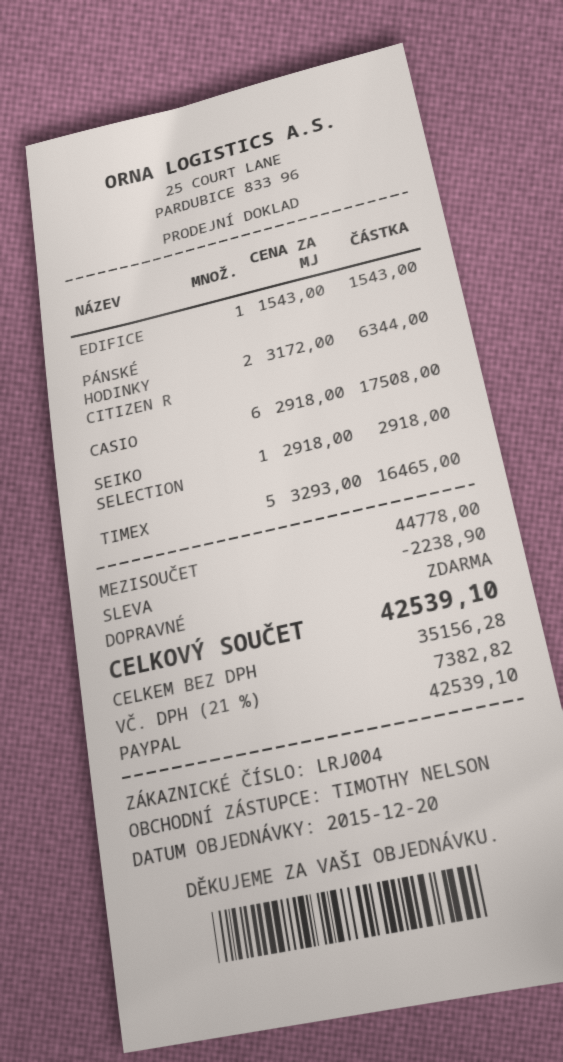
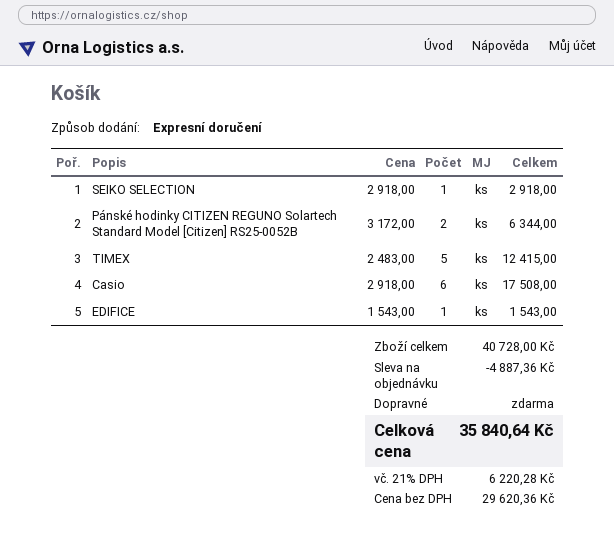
TIMEX: 5 x 3293.00 = 16465.00 -> 5 x 2483.00 = 12415.00
subtotal: 44778.00 -> 40728.00
discount: 2238.90 -> 4887.36
net: 35156.28 -> 29620.36
tax: 21% = 7382.82 -> 21% = 6220.28
total: 42539.10 -> 35840.64

